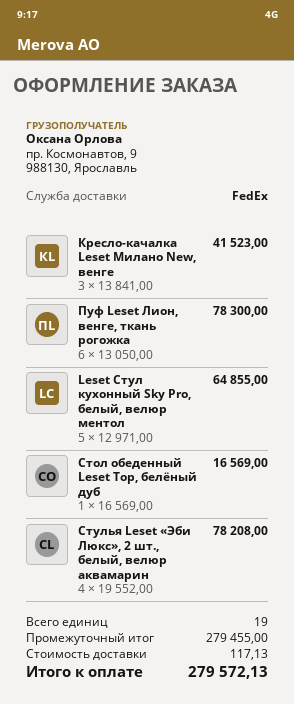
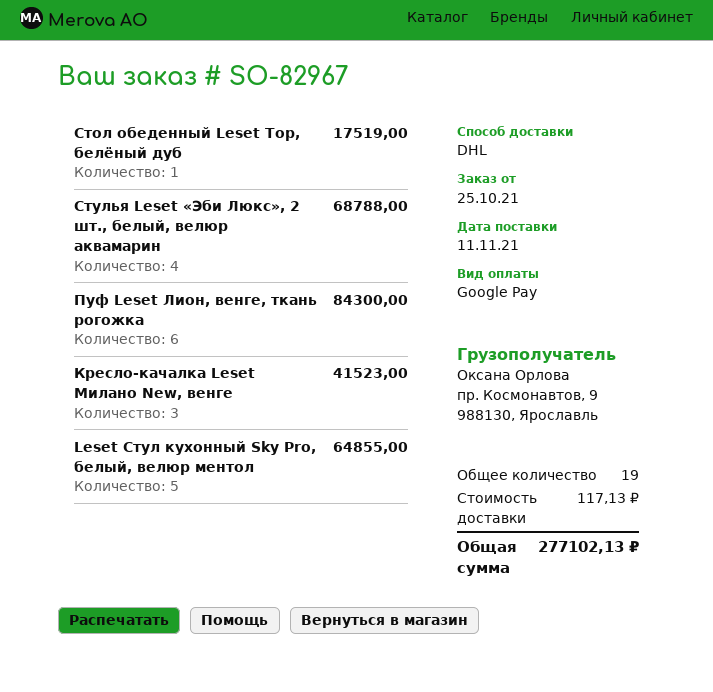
shipping method: FedEx -> DHL
Пуф Leset Лион, венге, ткань рогожка: 6 for 78300.00 -> 6 for 84300.00
Стол обеденный Leset Тор, белёный дуб: 1 for 16569.00 -> 1 for 17519.00
Стулья Leset «Эби Люкс», 2 шт., белый, велюр аквамарин: 4 for 78208.00 -> 4 for 68788.00
total: 279572.13 -> 277102.13

